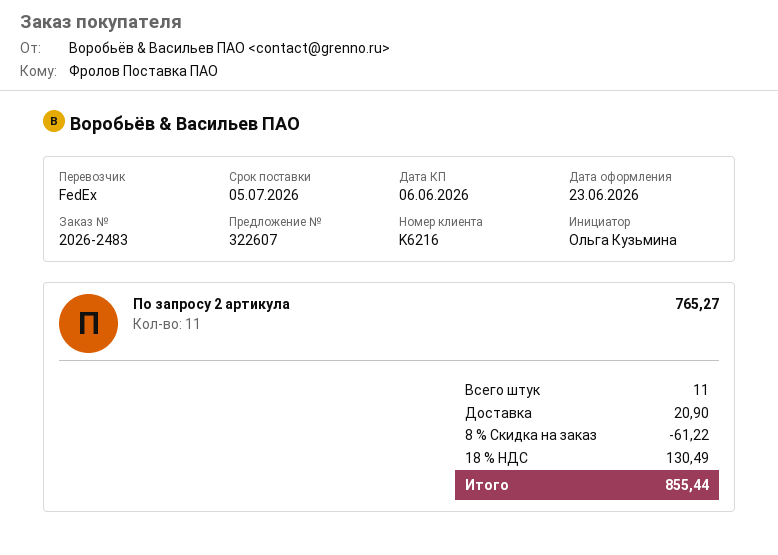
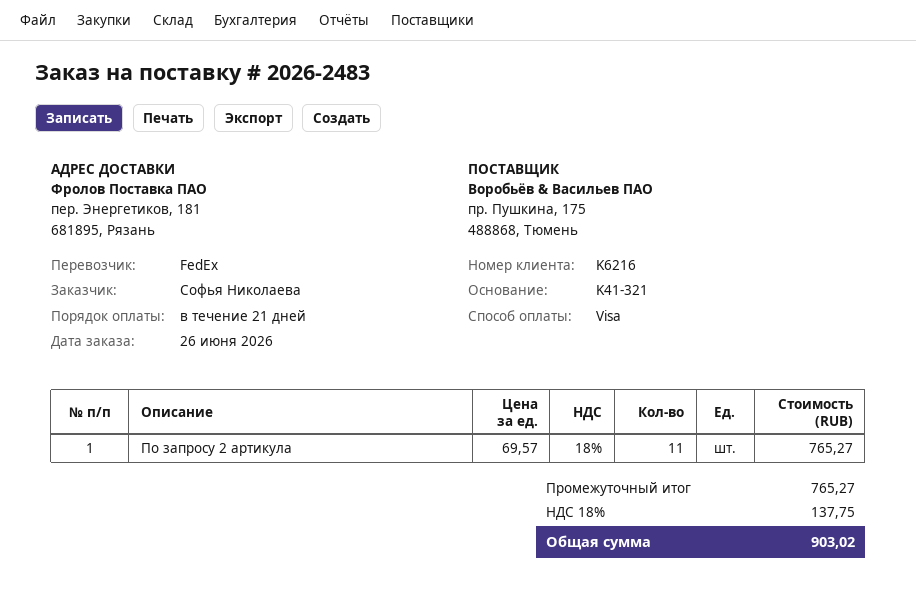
order date: 2026-06-23 -> 2026-06-26
ordered by: Ольга Кузьмина -> Софья Николаева
discount: 8% = 61.22 -> none
shipping: 20.90 -> none
tax: 18% = 130.49 -> 18% = 137.75
total: 855.44 -> 903.02

